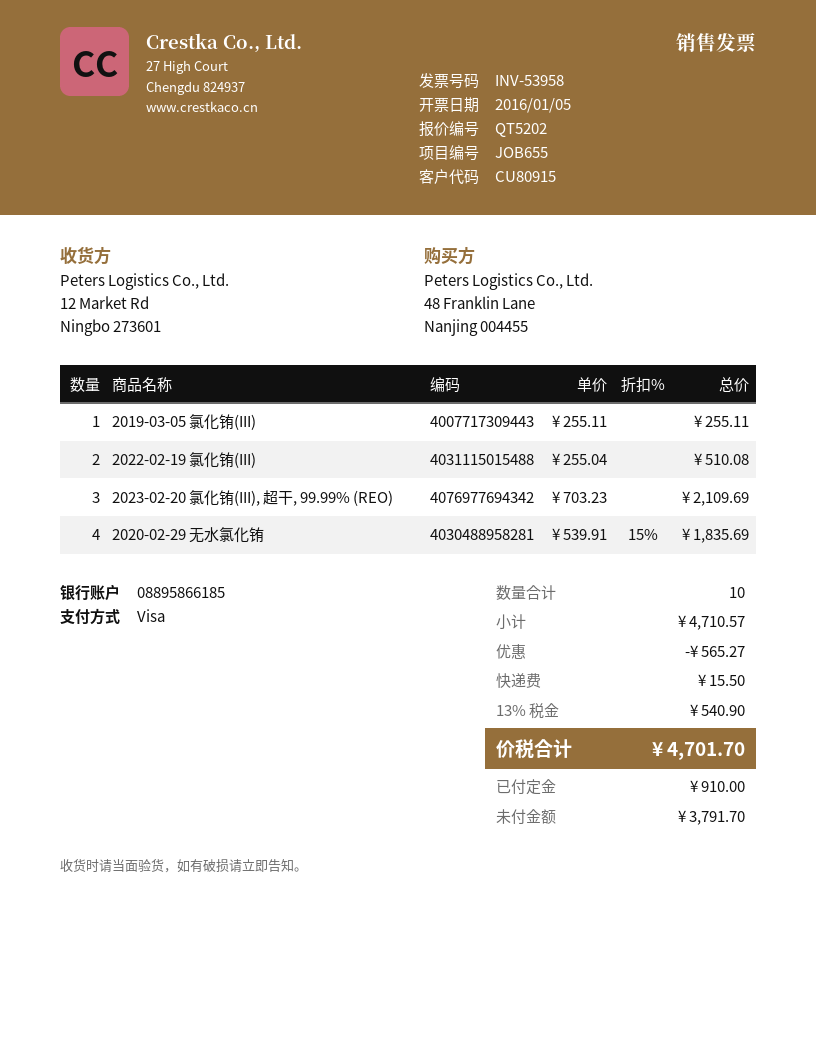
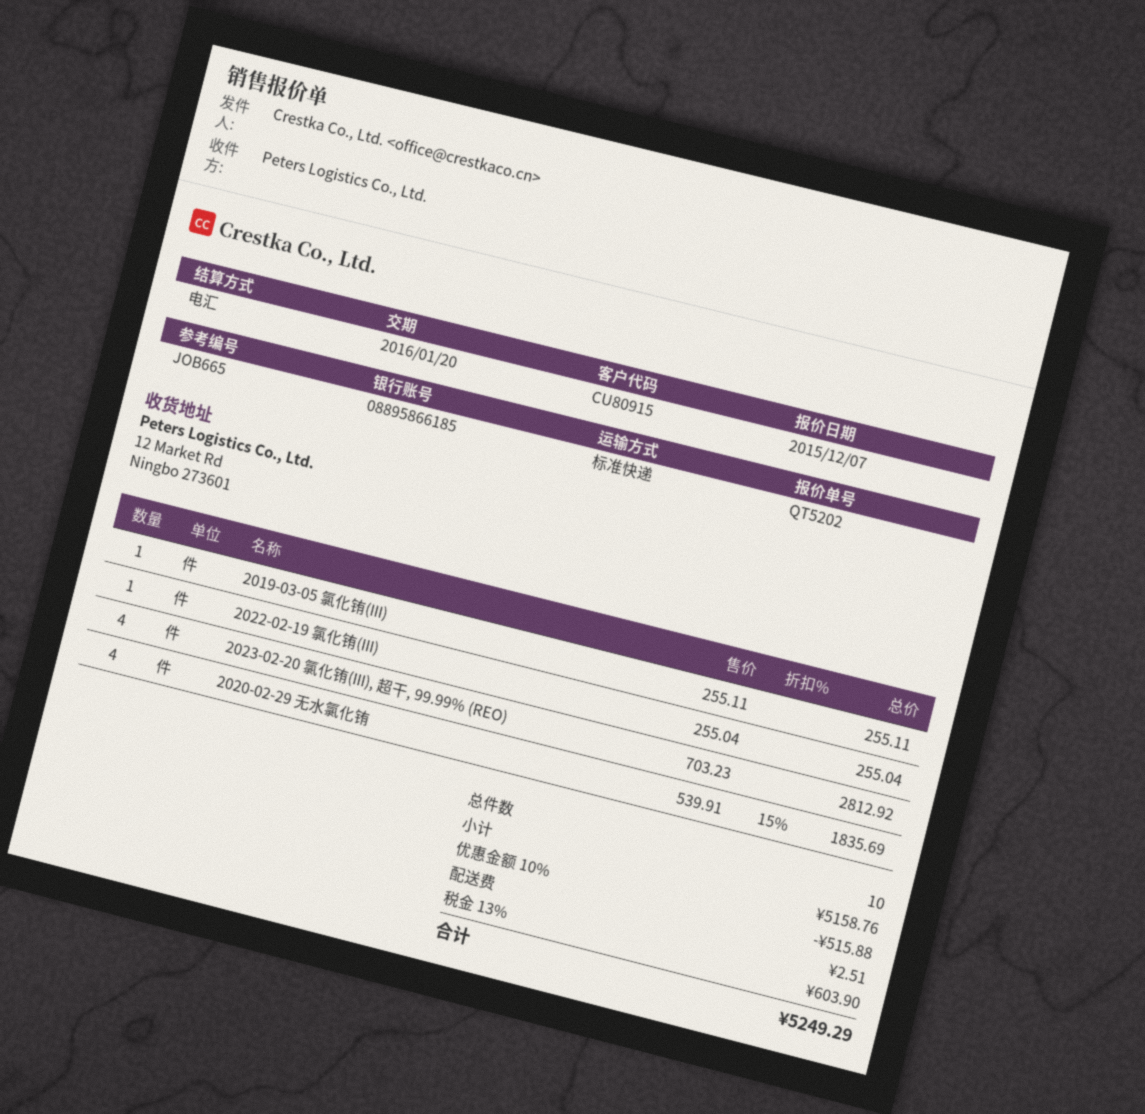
reference: JOB655 -> JOB665
payment method: Visa -> bank transfer
2022-02-19 氯化铕(III): 2 x 255.04 = 510.08 -> 1 x 255.04 = 255.04
2023-02-20 氯化铕(III), 超干, 99.99% (REO): 3 x 703.23 = 2109.69 -> 4 x 703.23 = 2812.92
subtotal: 4710.57 -> 5158.76
discount: 565.27 -> 515.88
shipping: 15.50 -> 2.51
tax: 13% = 540.90 -> 13% = 603.90
total: 4701.70 -> 5249.29

